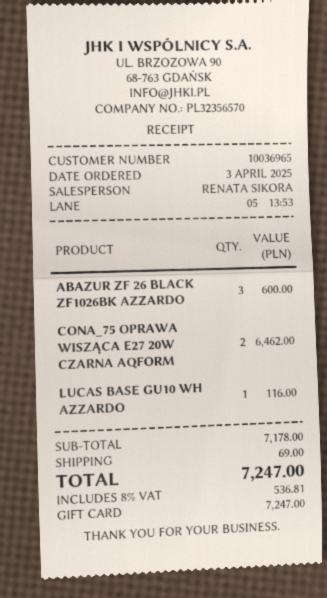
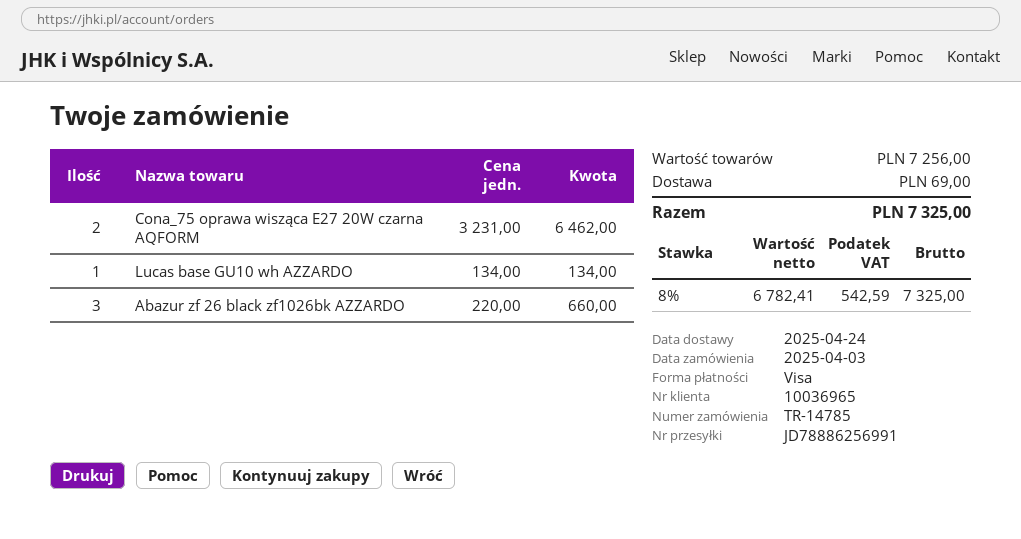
payment method: gift card -> Visa
ABAZUR ZF 26 BLACK ZF1026BK AZZARDO: 3 for 600.00 -> 3 for 660.00
LUCAS BASE GU10 WH AZZARDO: 1 for 116.00 -> 1 for 134.00
subtotal: 7178.00 -> 7256.00
tax: 8% = 536.81 -> 8% = 542.59
total: 7247.00 -> 7325.00

